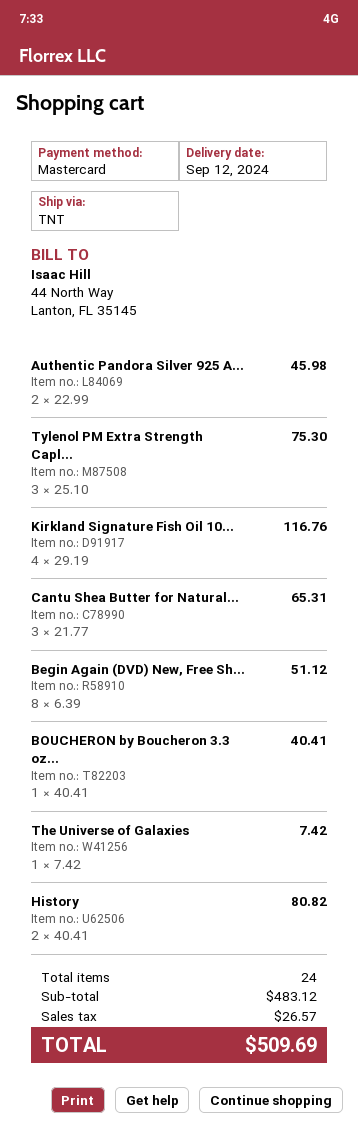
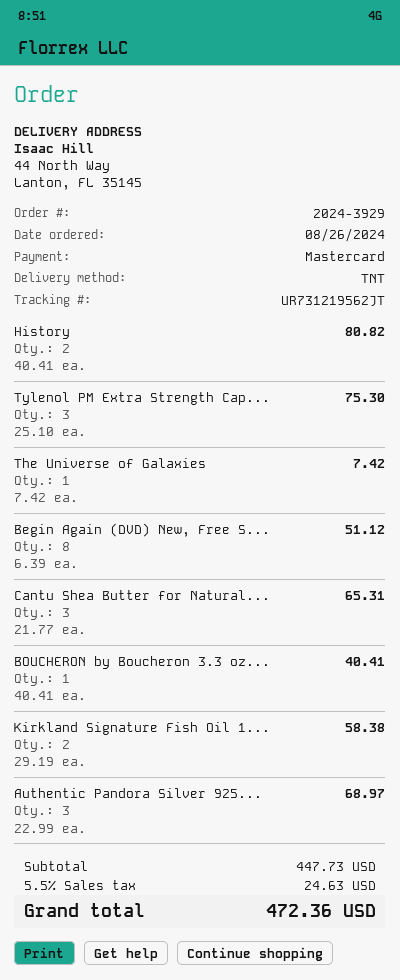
Authentic Pandora Silver 925 A...: 2 x 22.99 = 45.98 -> 3 x 22.99 = 68.97
Kirkland Signature Fish Oil 10...: 4 x 29.19 = 116.76 -> 2 x 29.19 = 58.38
subtotal: 483.12 -> 447.73
tax: 26.57 -> 24.63
total: 509.69 -> 472.36

